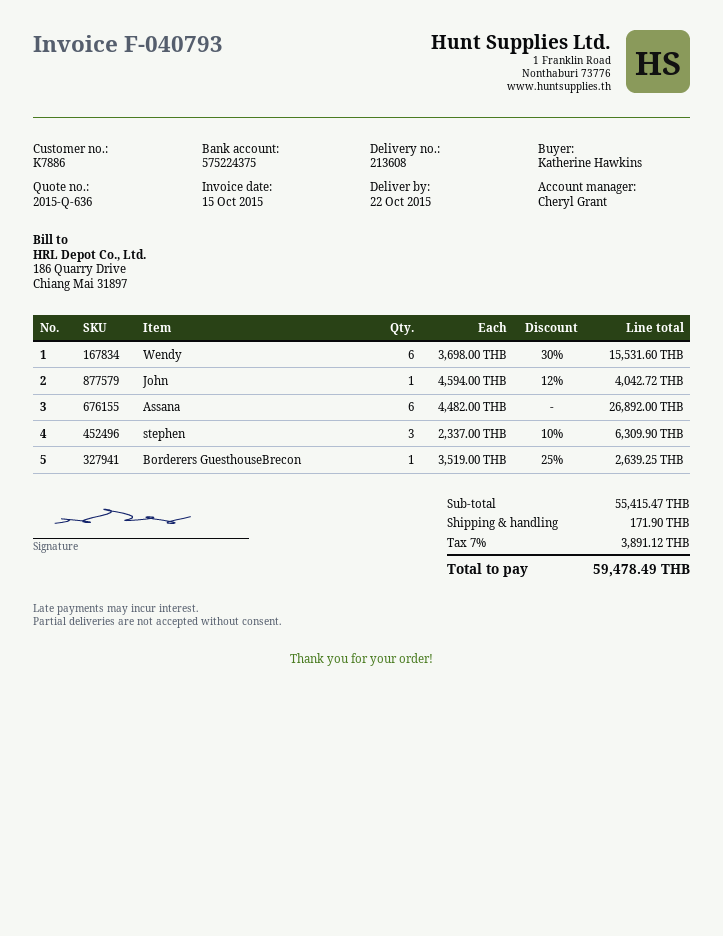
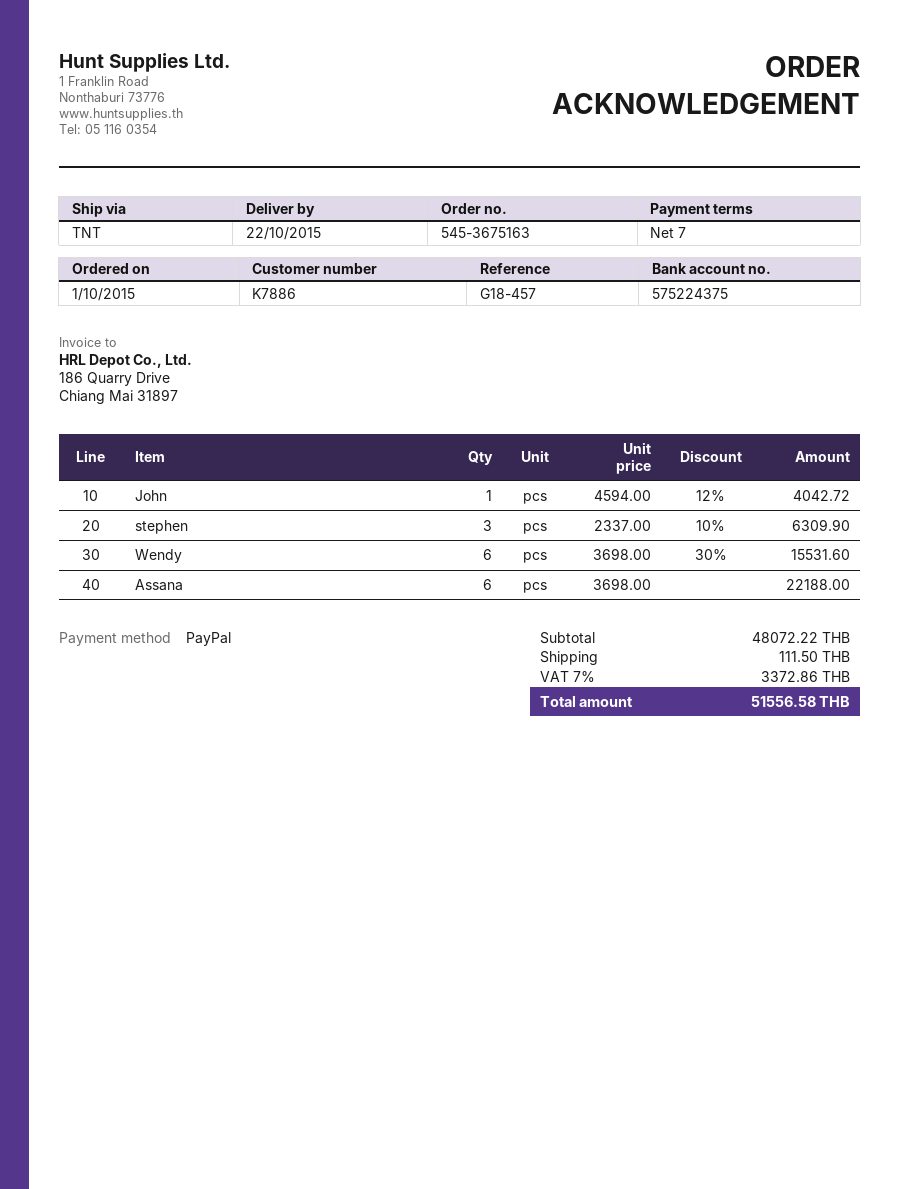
Assana: 6 x 4482.00 = 26892.00 -> 6 x 3698.00 = 22188.00
Borderers GuesthouseBrecon: 1 x 3519.00 - 25% = 2639.25 -> none
subtotal: 55415.47 -> 48072.22
shipping: 171.90 -> 111.50
tax: 7% = 3891.12 -> 7% = 3372.86
total: 59478.49 -> 51556.58

